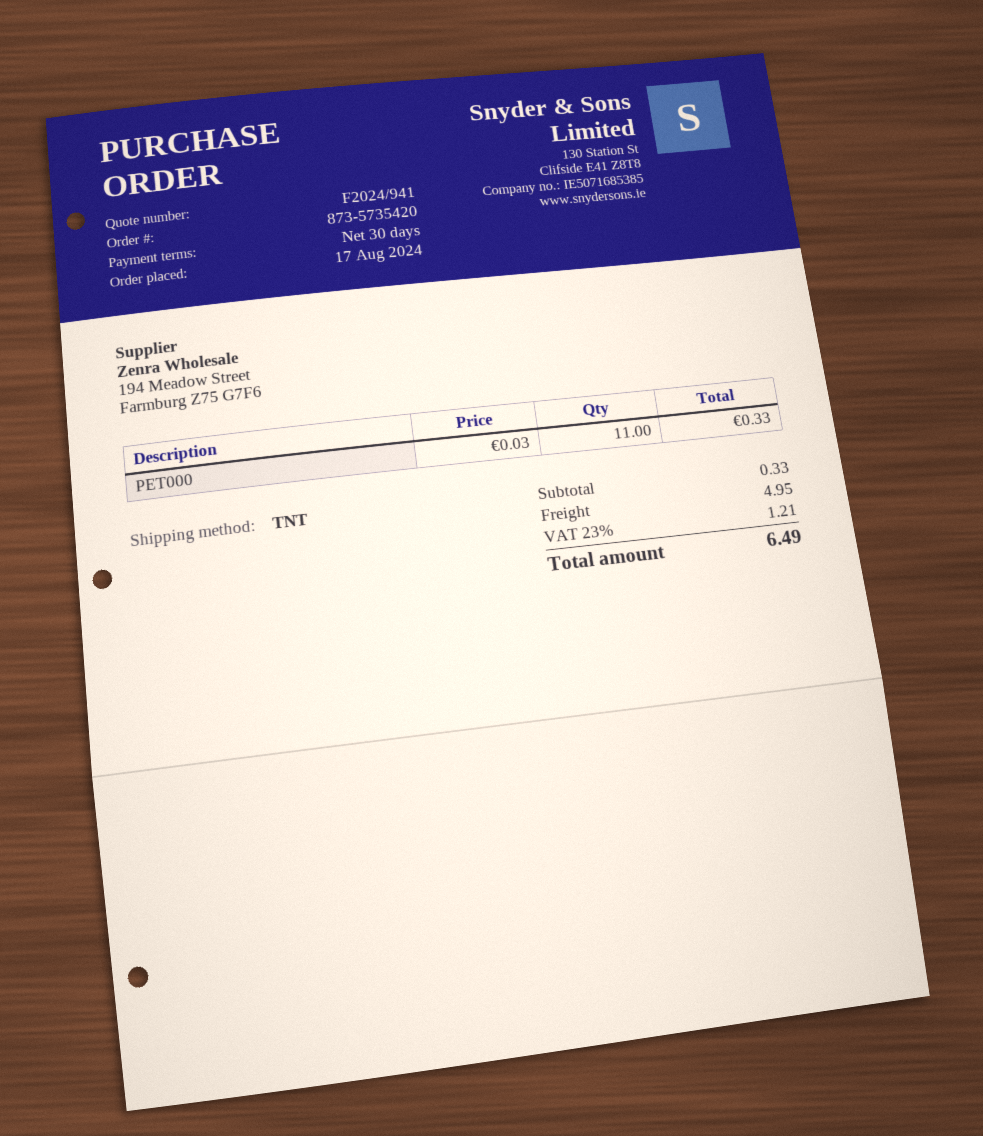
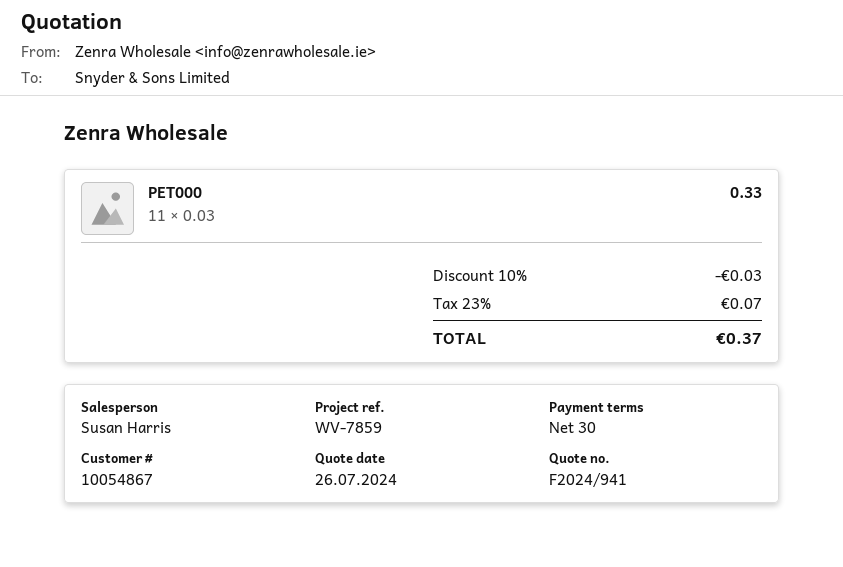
discount: none -> 10% = 0.03
shipping: 4.95 -> none
tax: 23% = 1.21 -> 23% = 0.07
total: 6.49 -> 0.37

